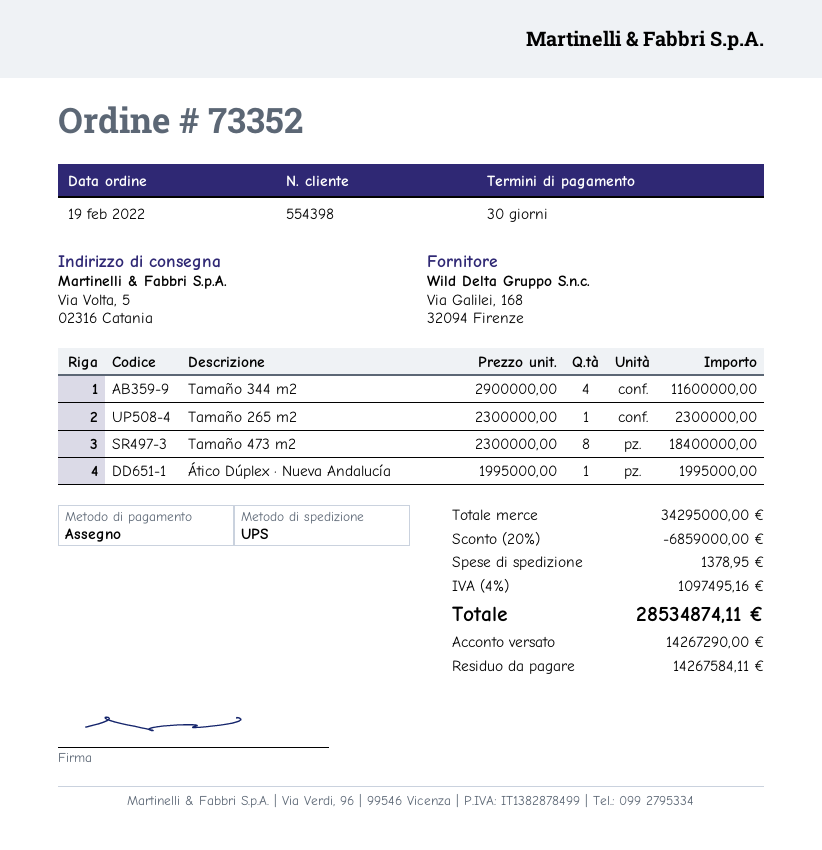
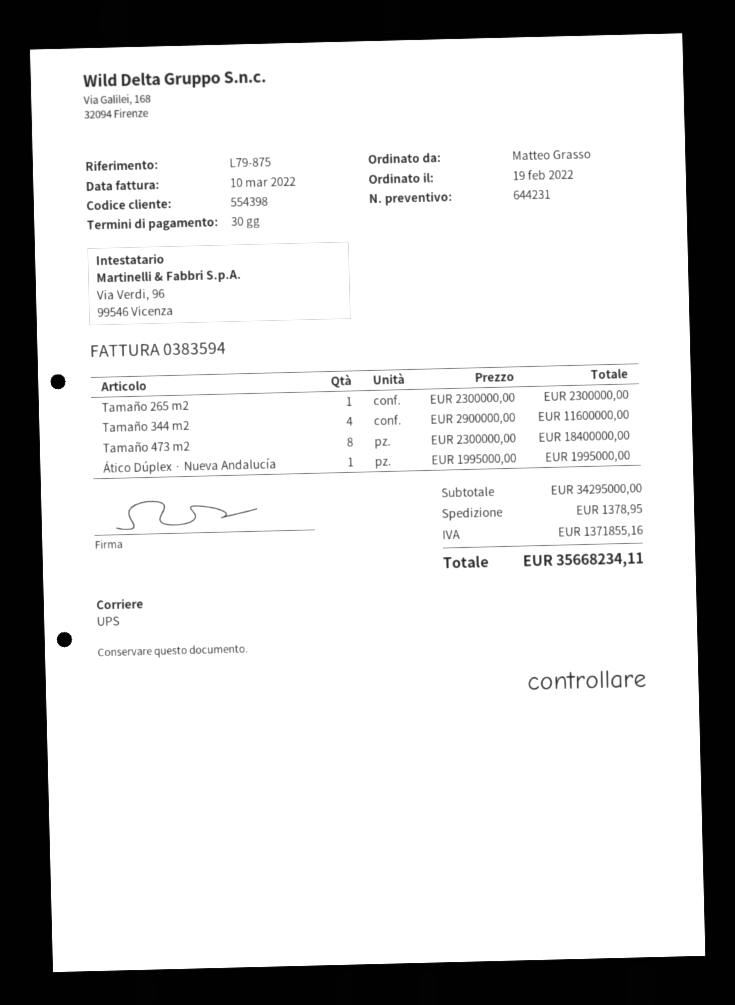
discount: 20% = 6859000.00 -> none
tax: 1097495.16 -> 1371855.16
total: 28534874.11 -> 35668234.11

